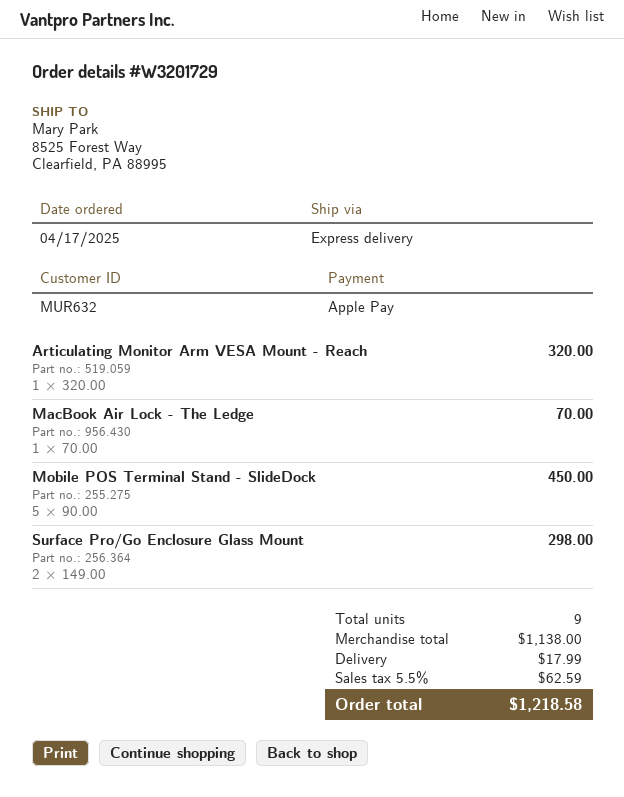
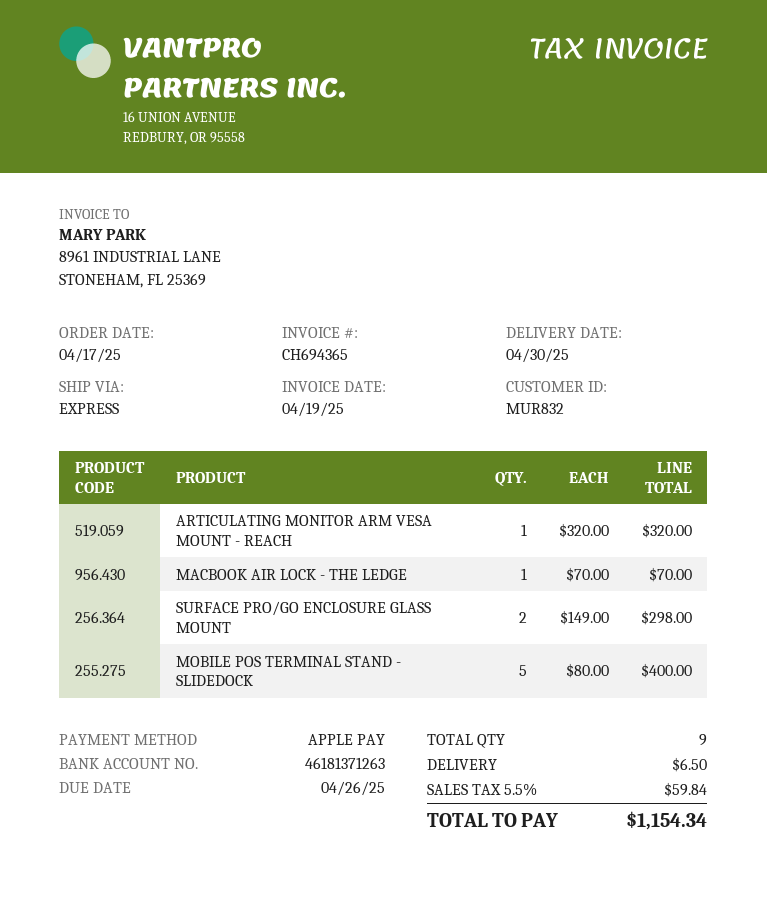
customer number: MUR632 -> MUR832
Mobile POS Terminal Stand - SlideDock: 5 x 90.00 = 450.00 -> 5 x 80.00 = 400.00
shipping: 17.99 -> 6.50
tax: 5.5% = 62.59 -> 5.5% = 59.84
total: 1218.58 -> 1154.34

